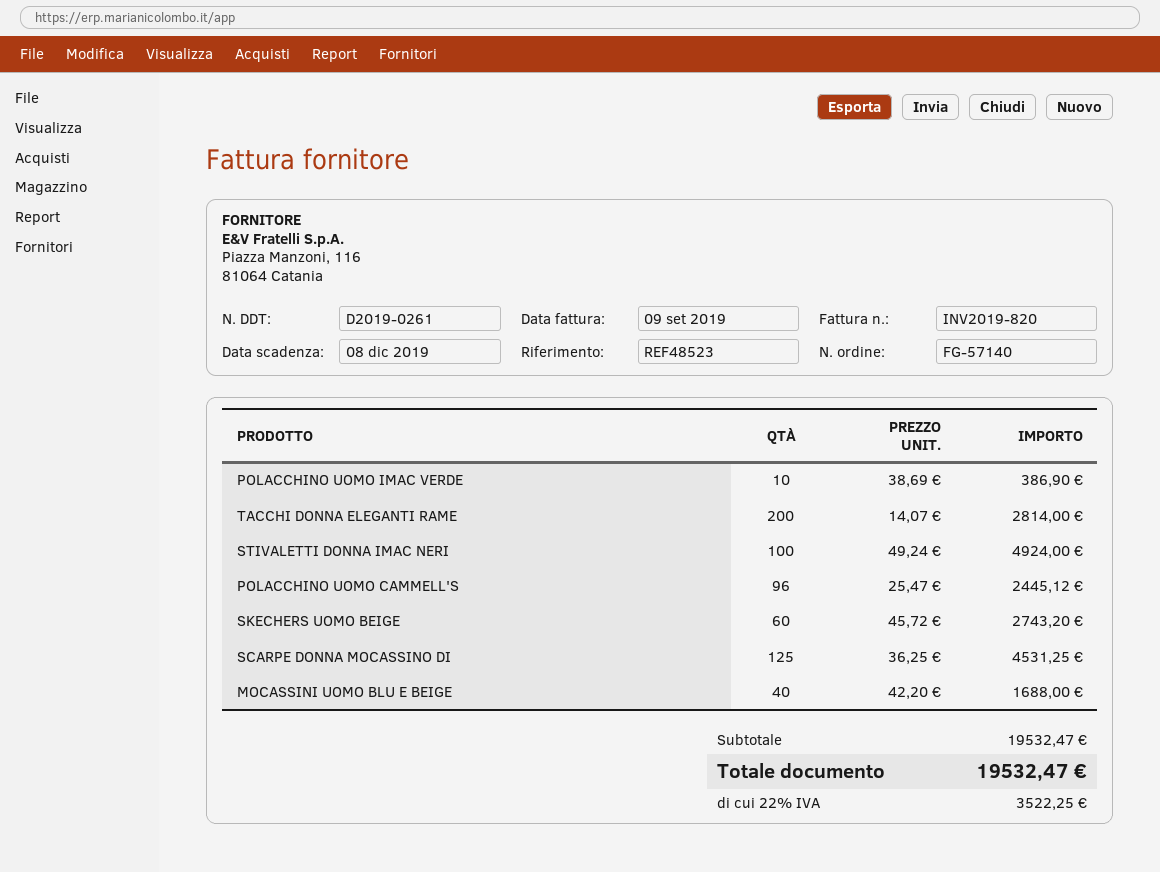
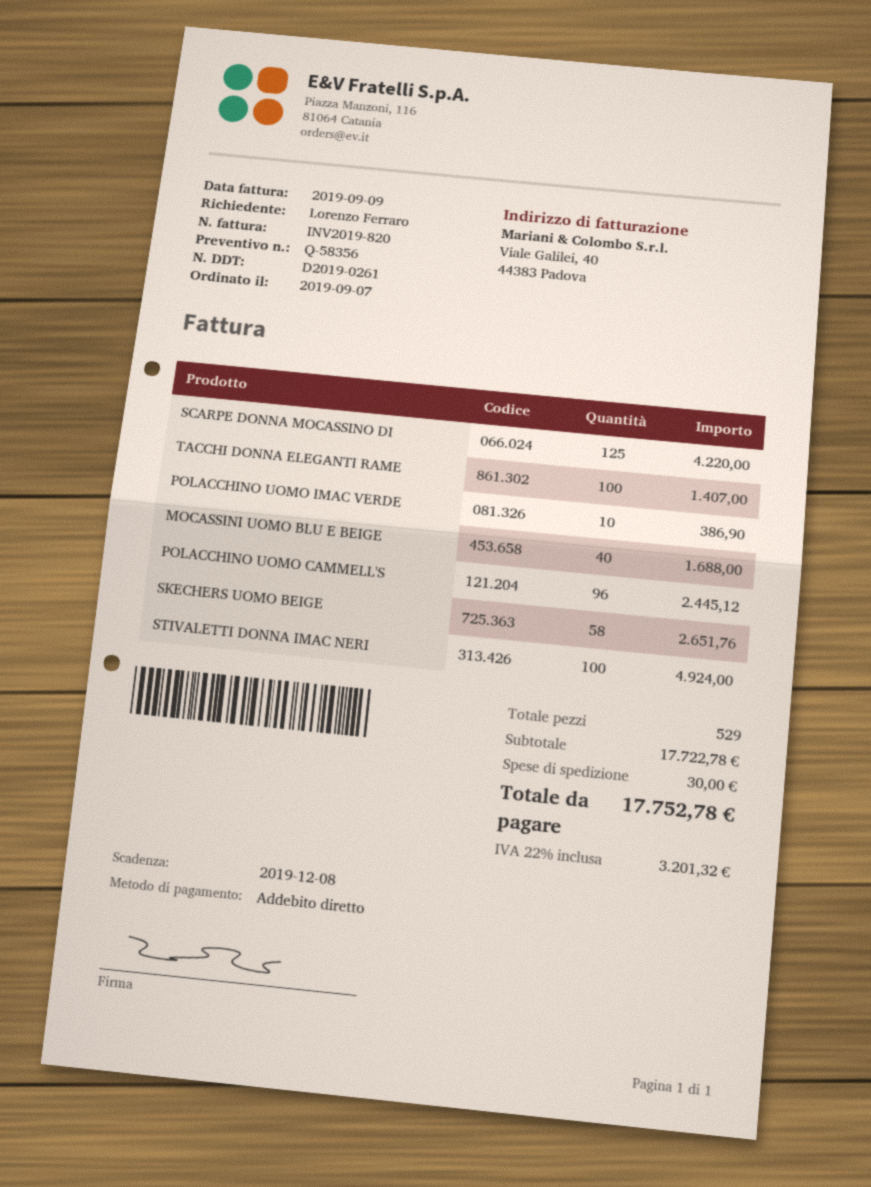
TACCHI DONNA ELEGANTI RAME: 200 for 2814.00 -> 100 for 1407.00
SKECHERS UOMO BEIGE: 60 for 2743.20 -> 58 for 2651.76
SCARPE DONNA MOCASSINO DI: 125 for 4531.25 -> 125 for 4220.00
subtotal: 19532.47 -> 17722.78
shipping: none -> 30.00
tax: 22% = 3522.25 -> 22% = 3201.32
total: 19532.47 -> 17752.78

